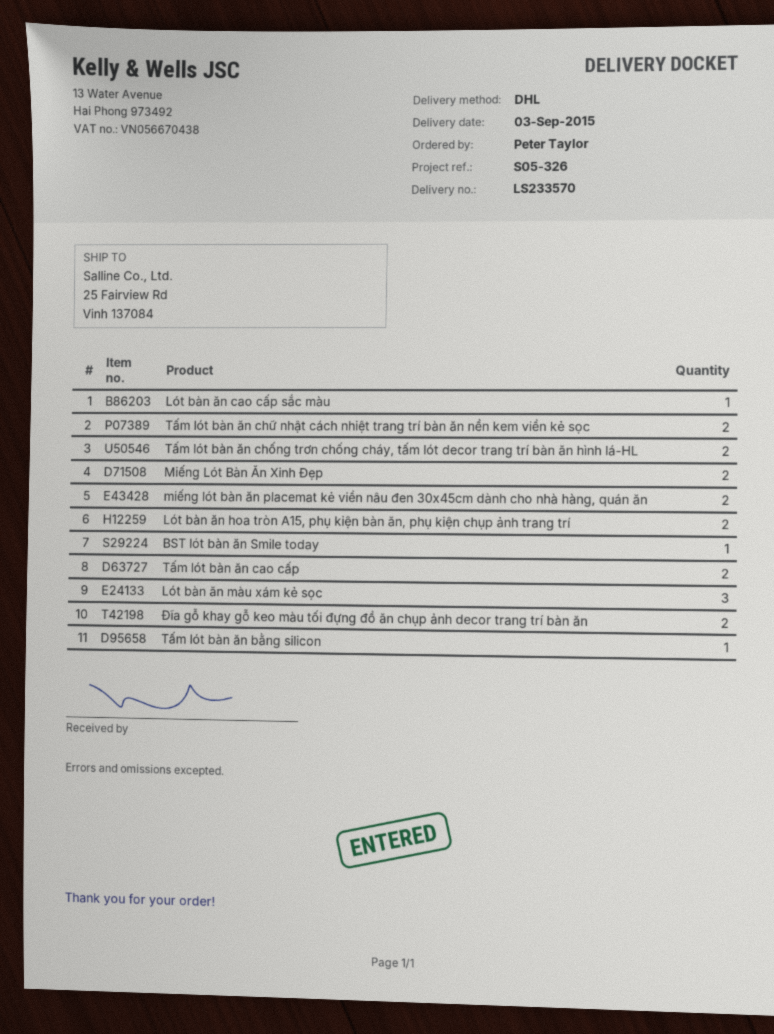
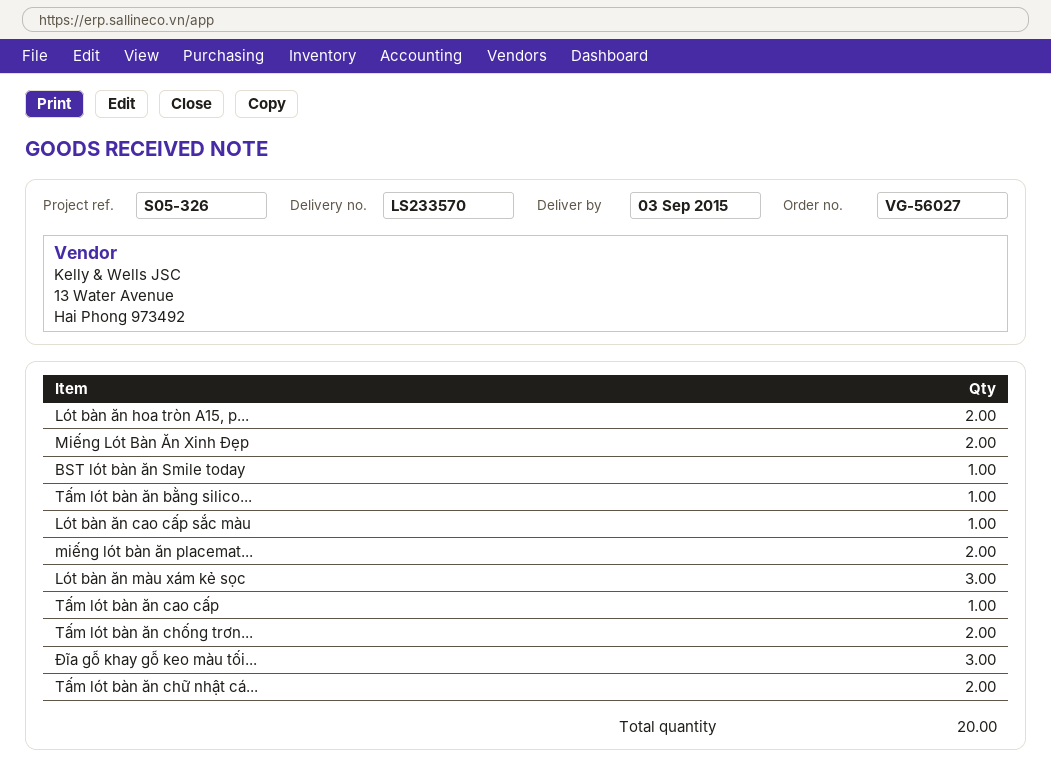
Tấm lót bàn ăn cao cấp: 2 -> 1
Đĩa gỗ khay gỗ keo màu tối đựng đồ ăn chụp ảnh decor trang trí bàn ăn: 2 -> 3

